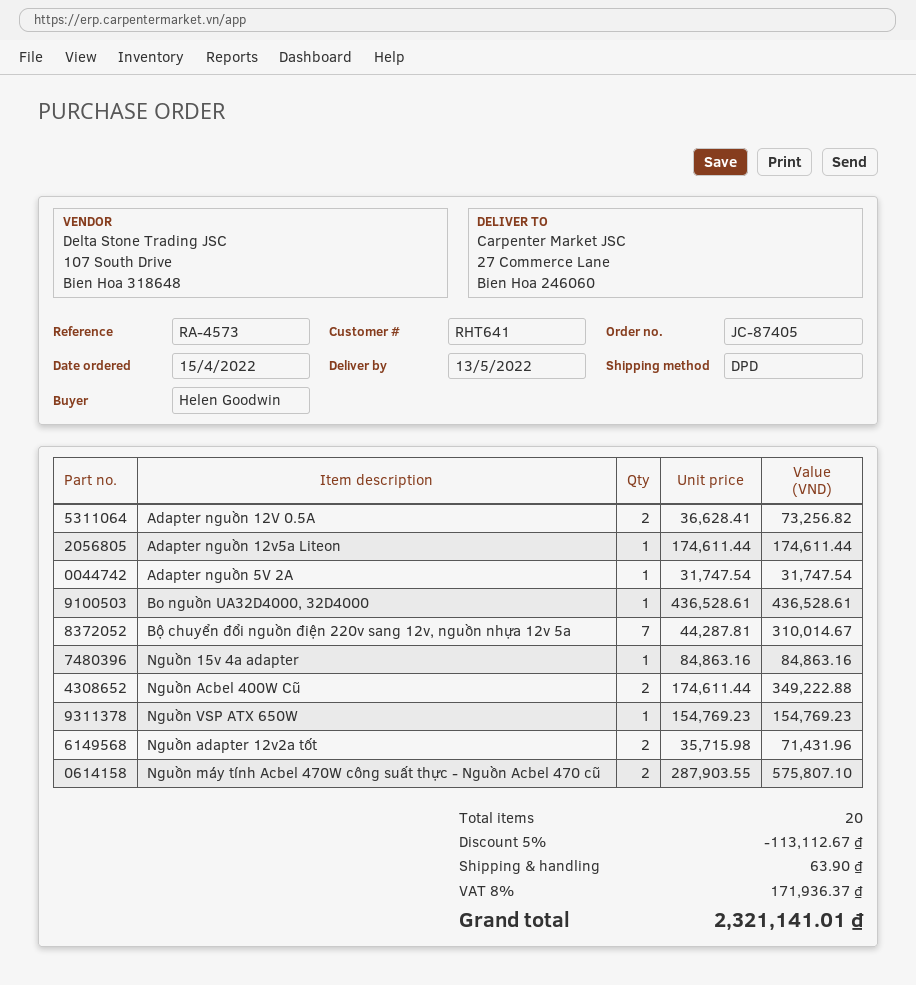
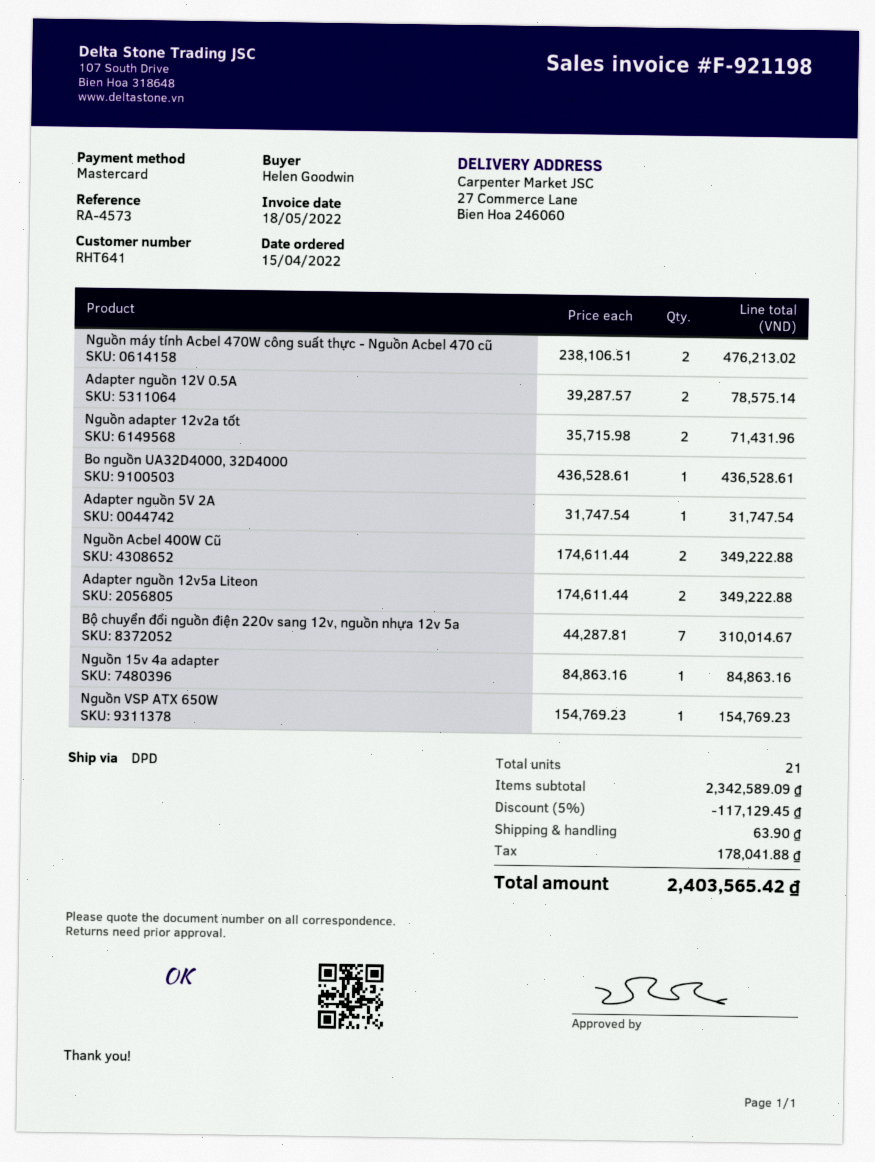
Adapter nguồn 12V 0.5A: 2 x 36628.41 = 73256.82 -> 2 x 39287.57 = 78575.14
Adapter nguồn 12v5a Liteon: 1 x 174611.44 = 174611.44 -> 2 x 174611.44 = 349222.88
Nguồn máy tính Acbel 470W công suất thực - Nguồn Acbel 470 cũ: 2 x 287903.55 = 575807.10 -> 2 x 238106.51 = 476213.02
total quantity: 20 -> 21
discount: 5% = 113112.67 -> 5% = 117129.45
tax: 171936.37 -> 178041.88
total: 2321141.01 -> 2403565.42

